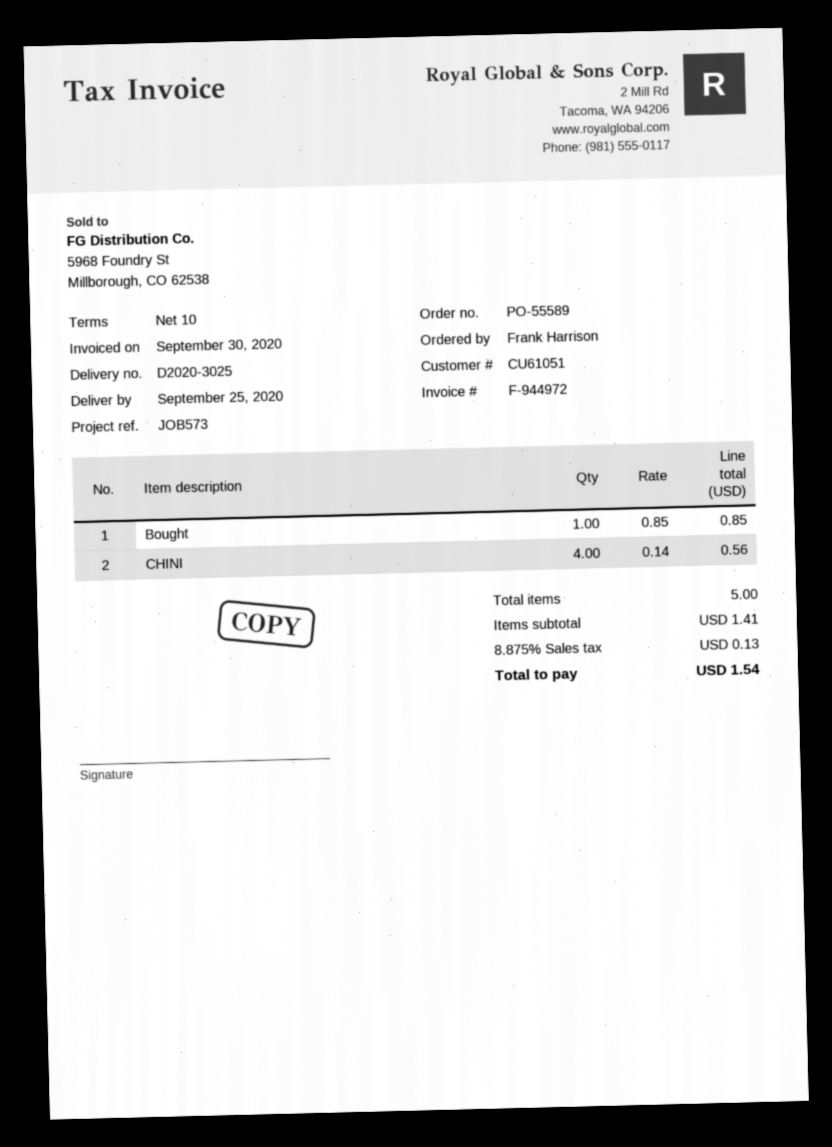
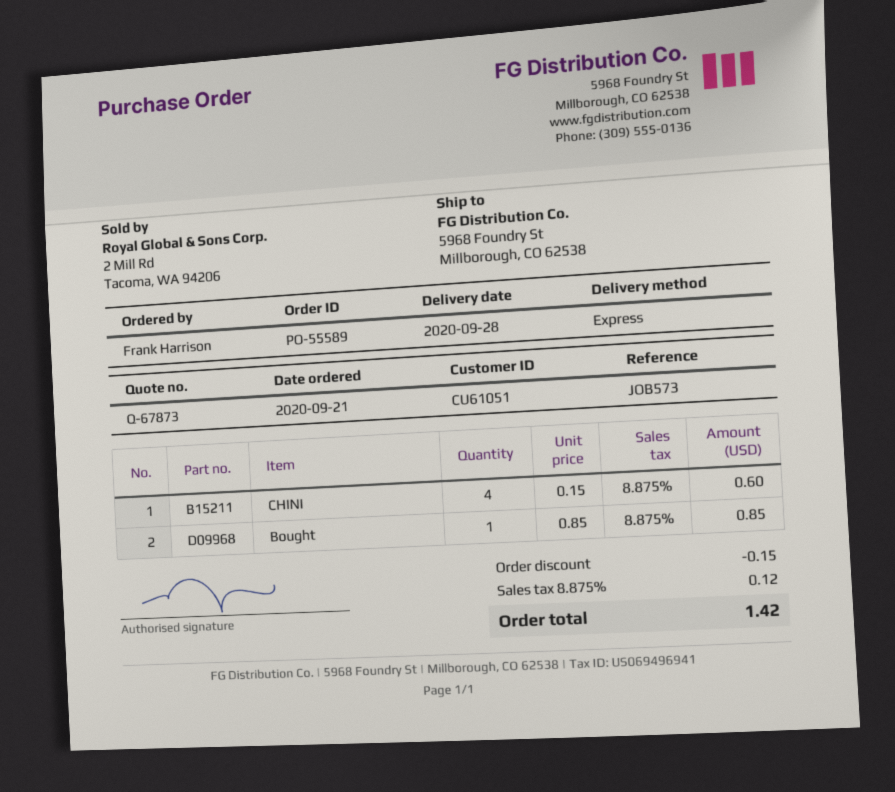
delivery date: 2020-09-25 -> 2020-09-28
CHINI: 4 x 0.14 = 0.56 -> 4 x 0.15 = 0.60
discount: none -> 0.15
tax: 8.875% = 0.13 -> 8.875% = 0.12
total: 1.54 -> 1.42

